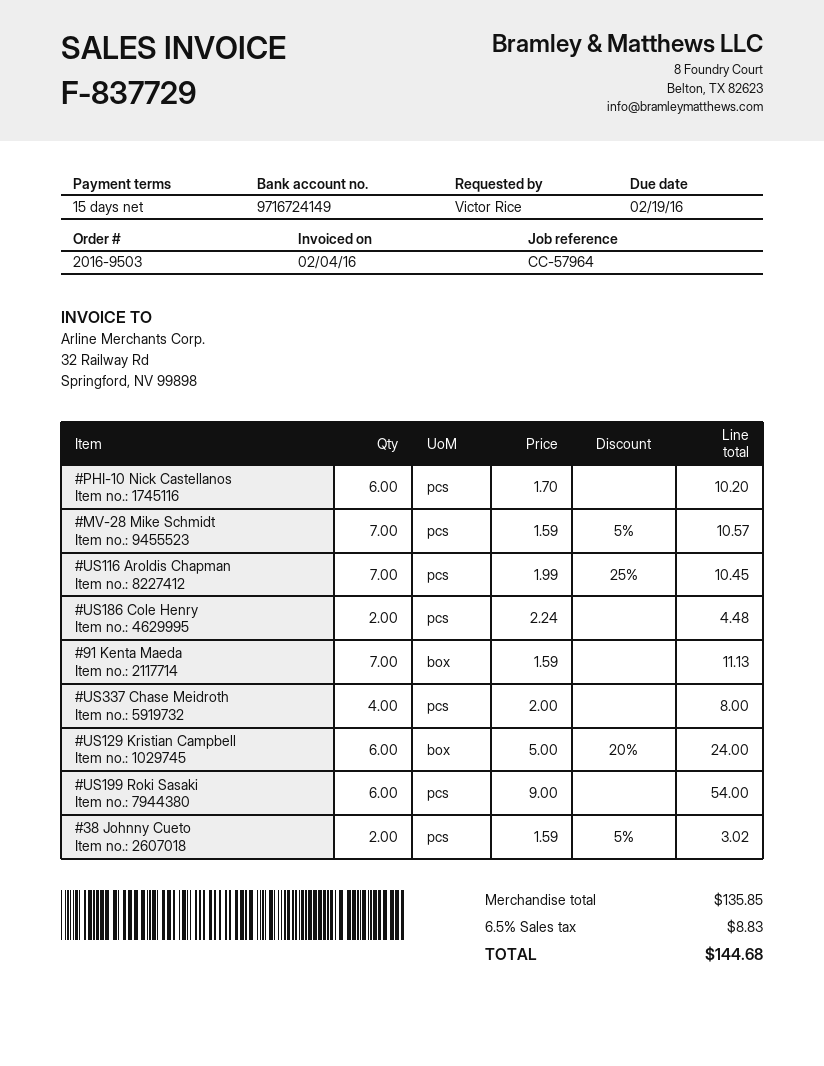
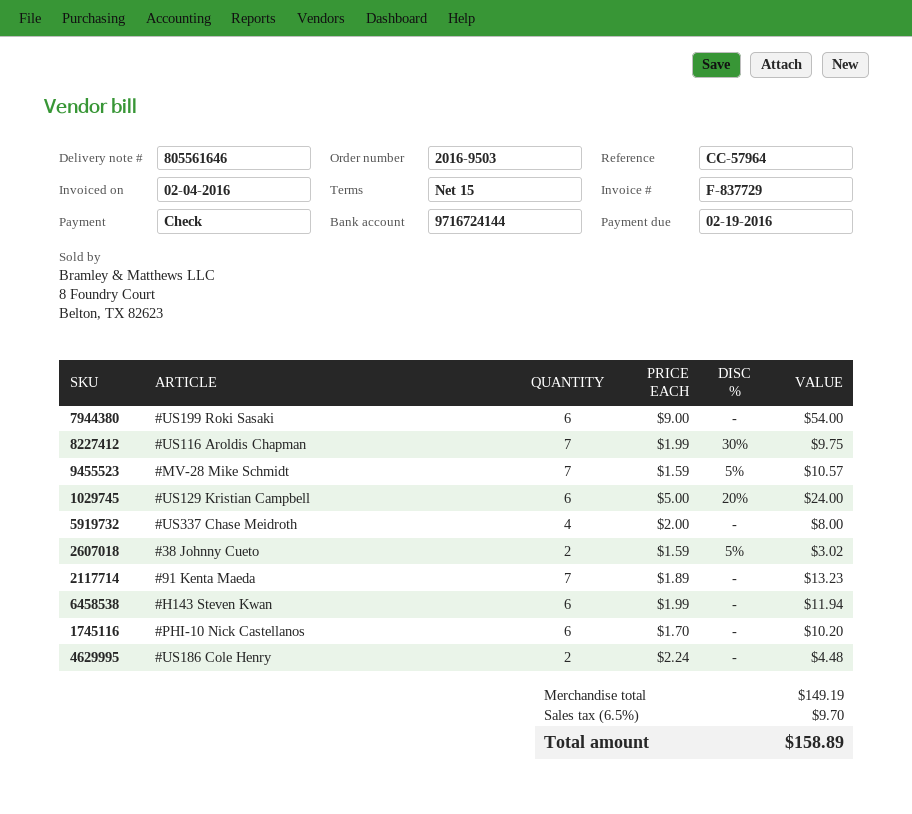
bank account: 9716724149 -> 9716724144
#US116 Aroldis Chapman: 7 x 1.99 - 25% = 10.45 -> 7 x 1.99 - 30% = 9.75
#91 Kenta Maeda: 7 x 1.59 = 11.13 -> 7 x 1.89 = 13.23
#H143 Steven Kwan: none -> 6 x 1.99 = 11.94
subtotal: 135.85 -> 149.19
tax: 6.5% = 8.83 -> 6.5% = 9.70
total: 144.68 -> 158.89

